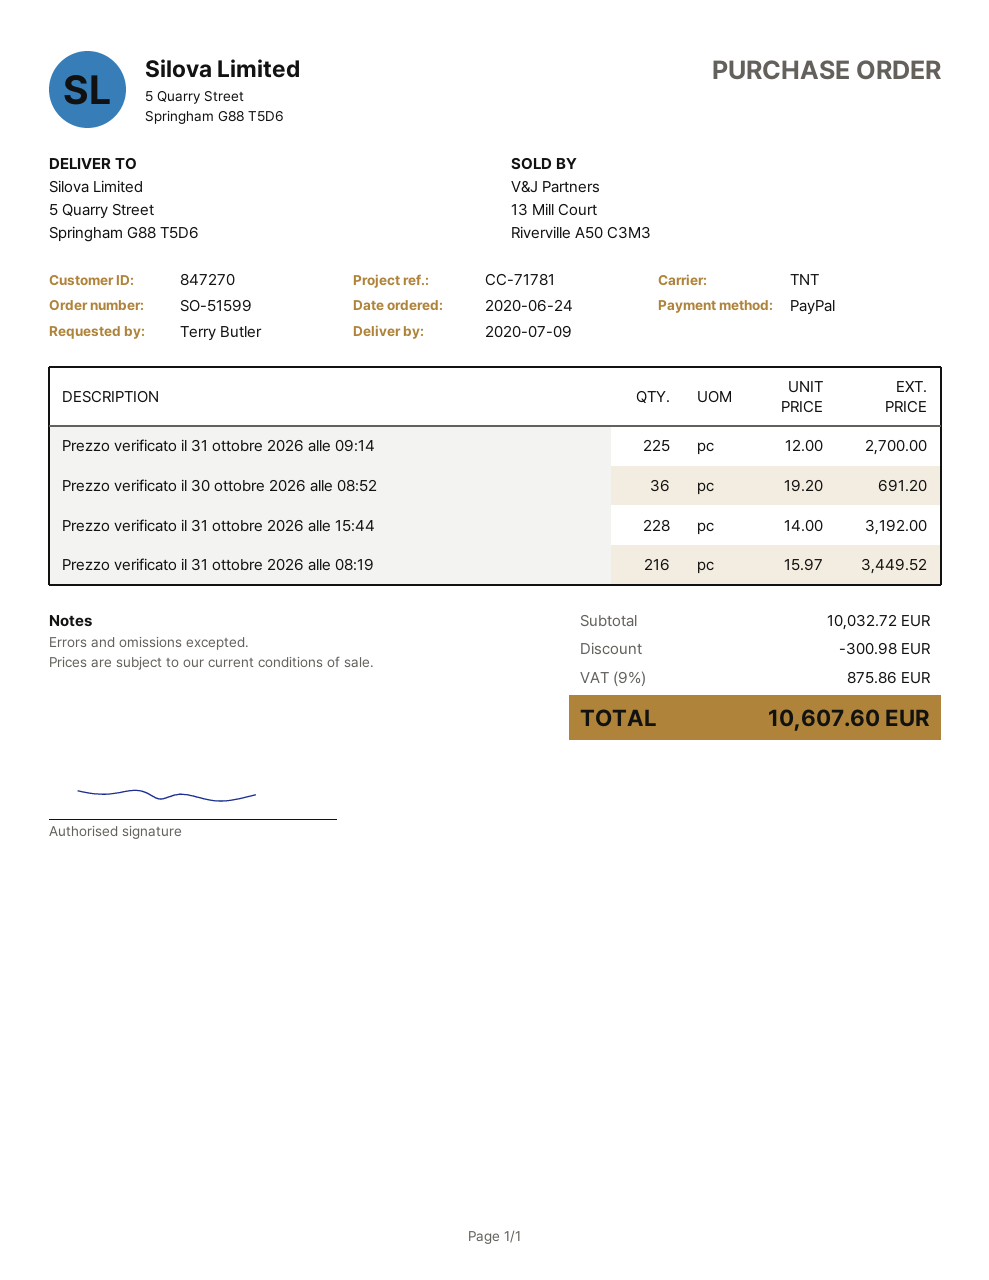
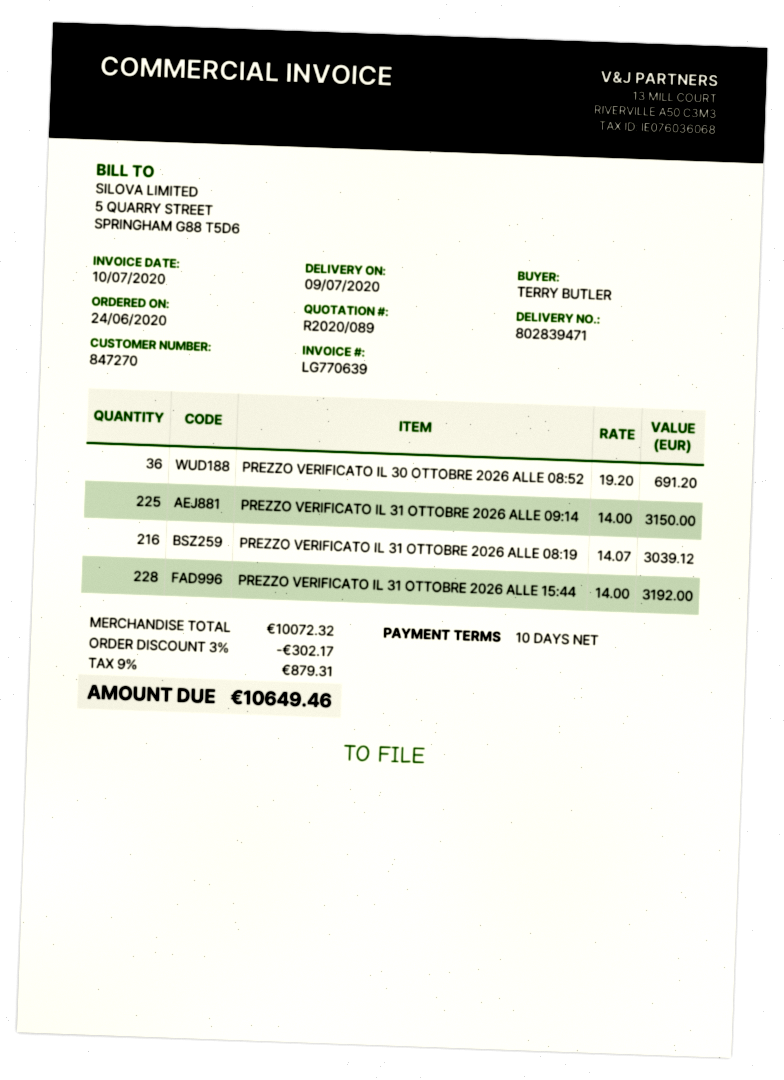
Prezzo verificato il 31 ottobre 2026 alle 09:14: 225 x 12.00 = 2700.00 -> 225 x 14.00 = 3150.00
Prezzo verificato il 31 ottobre 2026 alle 08:19: 216 x 15.97 = 3449.52 -> 216 x 14.07 = 3039.12
subtotal: 10032.72 -> 10072.32
discount: 300.98 -> 302.17
tax: 9% = 875.86 -> 9% = 879.31
total: 10607.60 -> 10649.46

